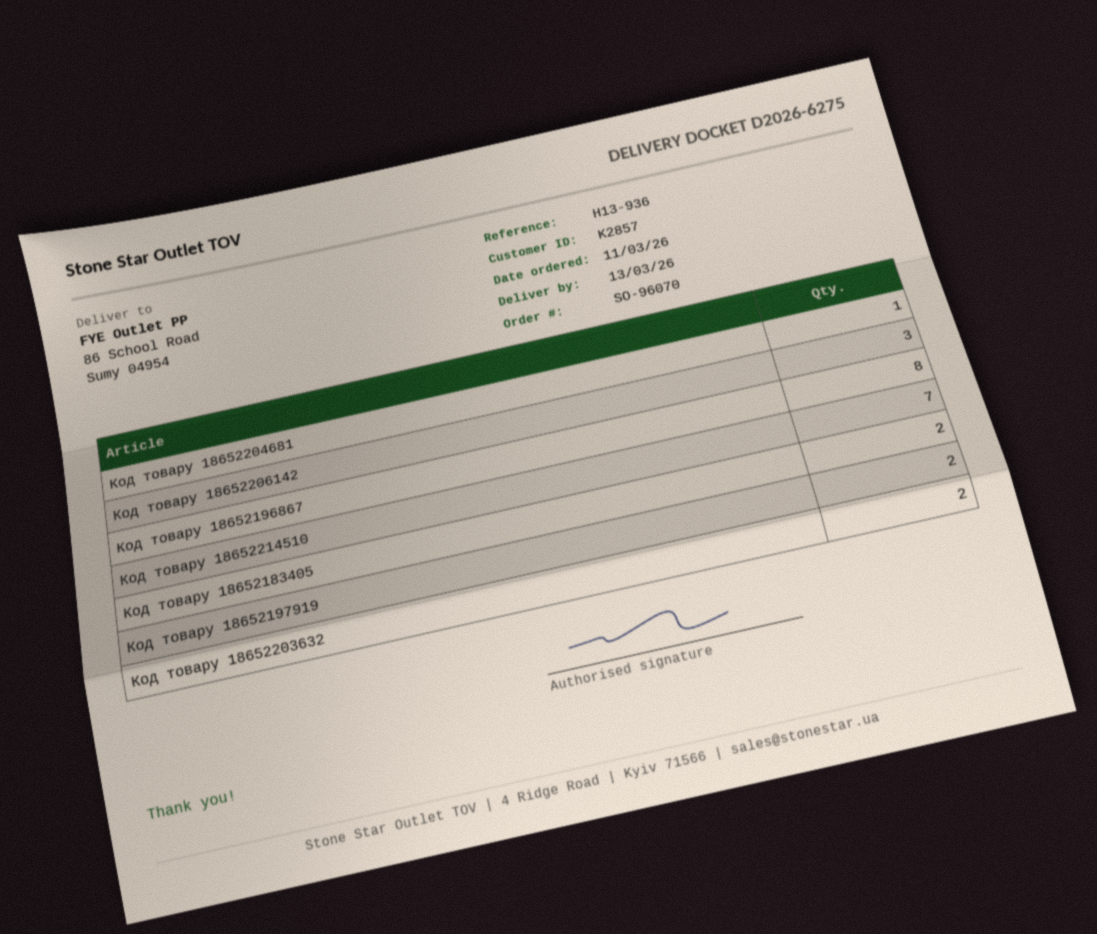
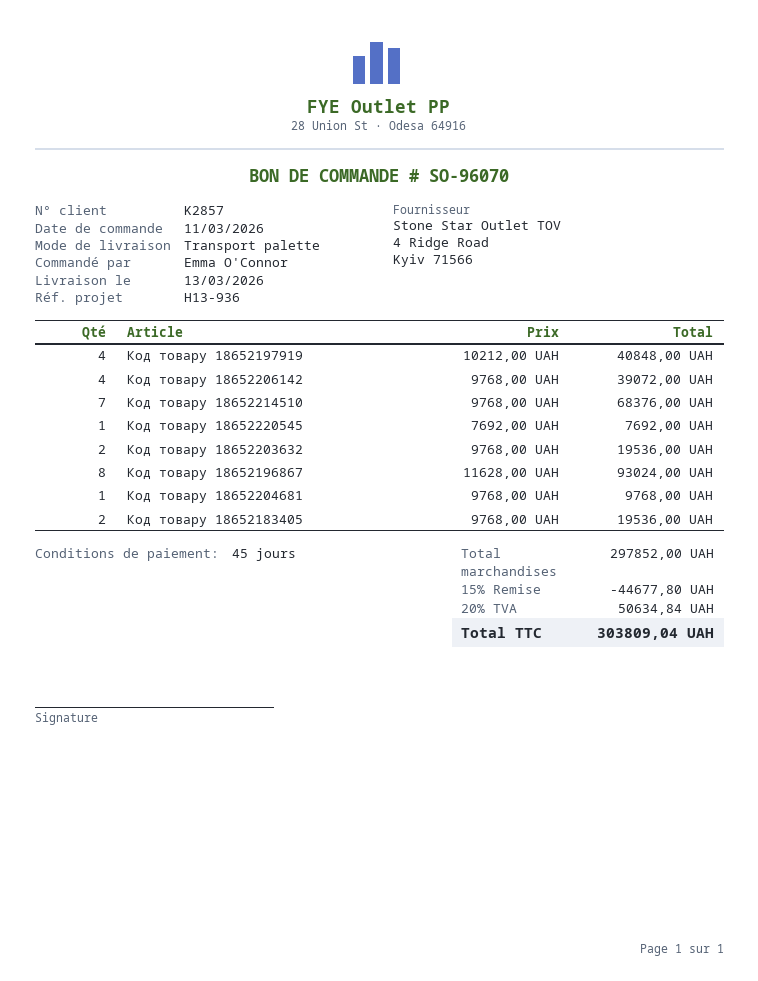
Код товару 18652206142: 3 -> 4
Код товару 18652197919: 2 -> 4
Код товару 18652220545: none -> 1

